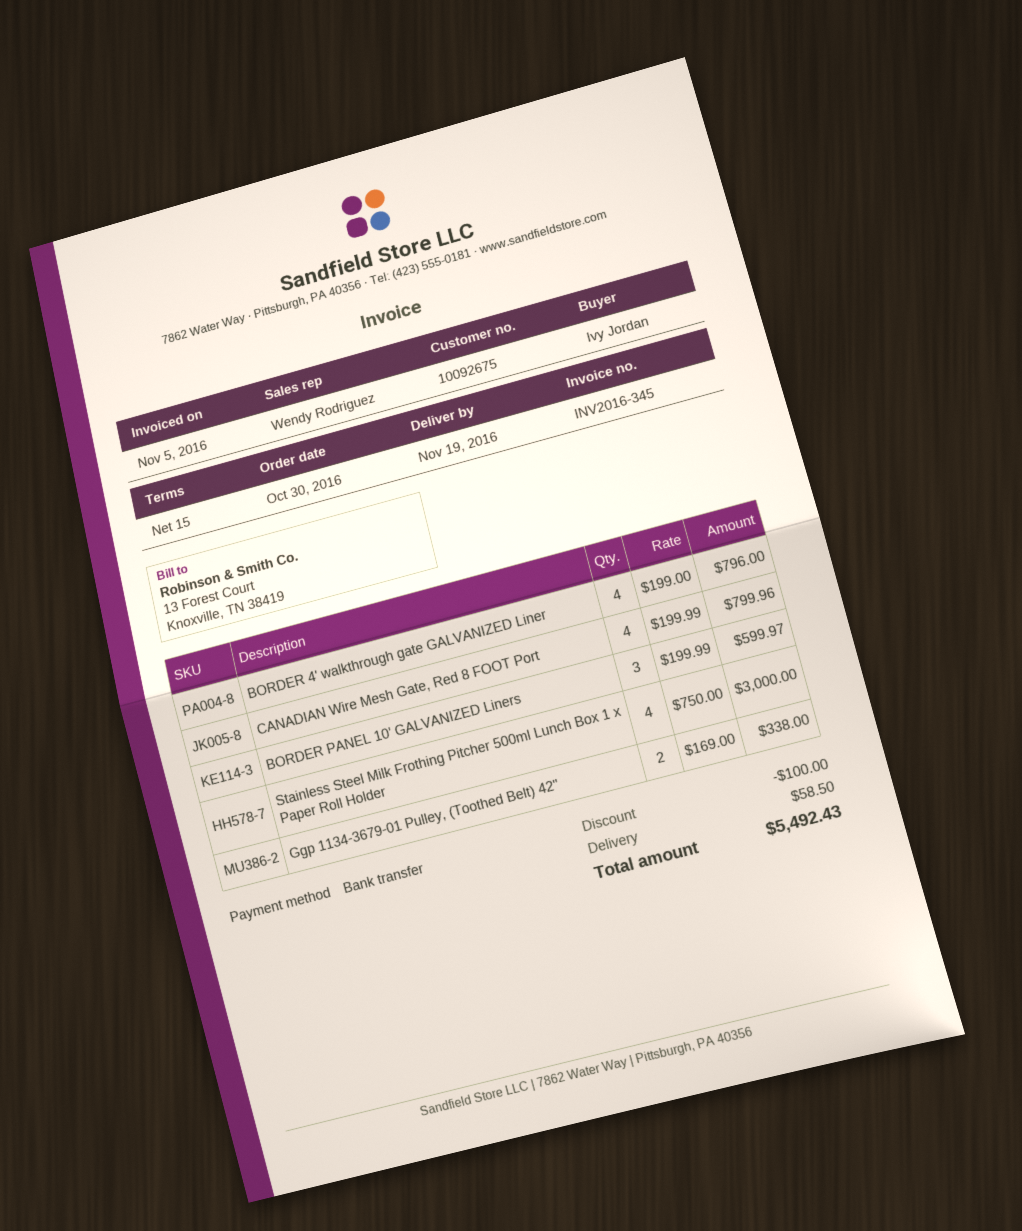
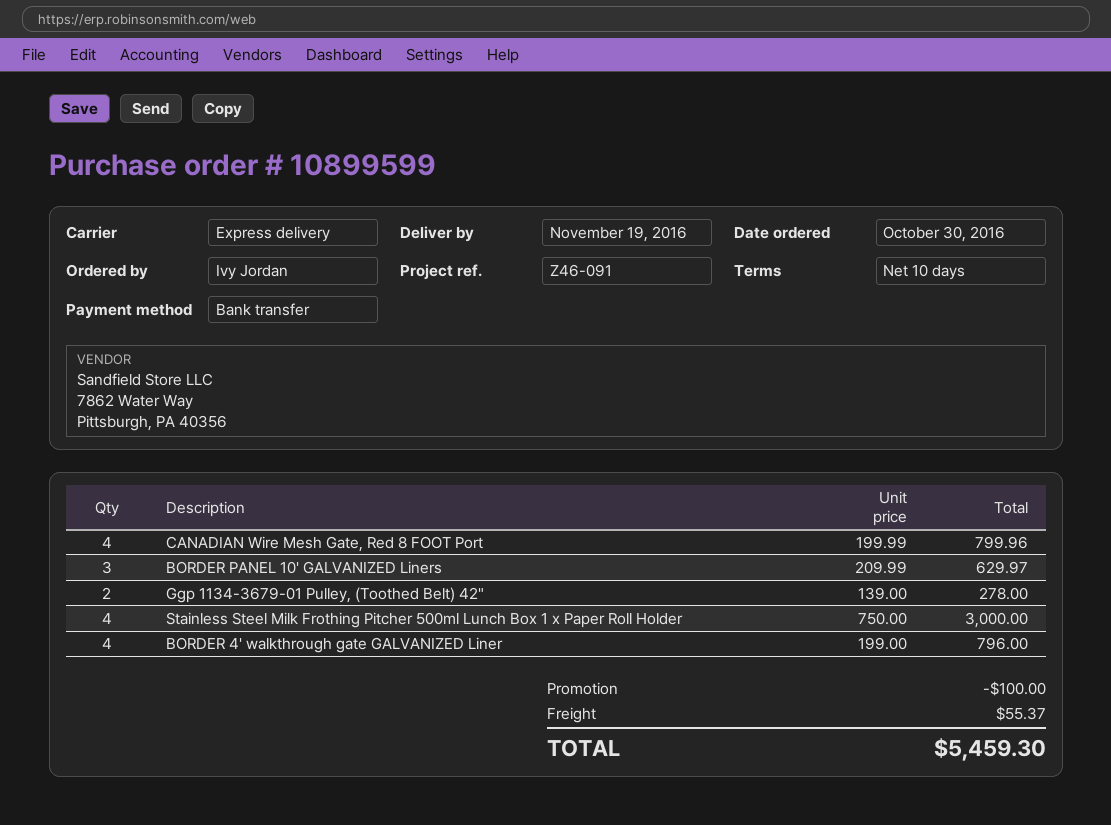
payment terms: 15 days -> 10 days
BORDER PANEL 10' GALVANIZED Liners: 3 x 199.99 = 599.97 -> 3 x 209.99 = 629.97
Ggp 1134-3679-01 Pulley, (Toothed Belt) 42": 2 x 169.00 = 338.00 -> 2 x 139.00 = 278.00
shipping: 58.50 -> 55.37
total: 5492.43 -> 5459.30

